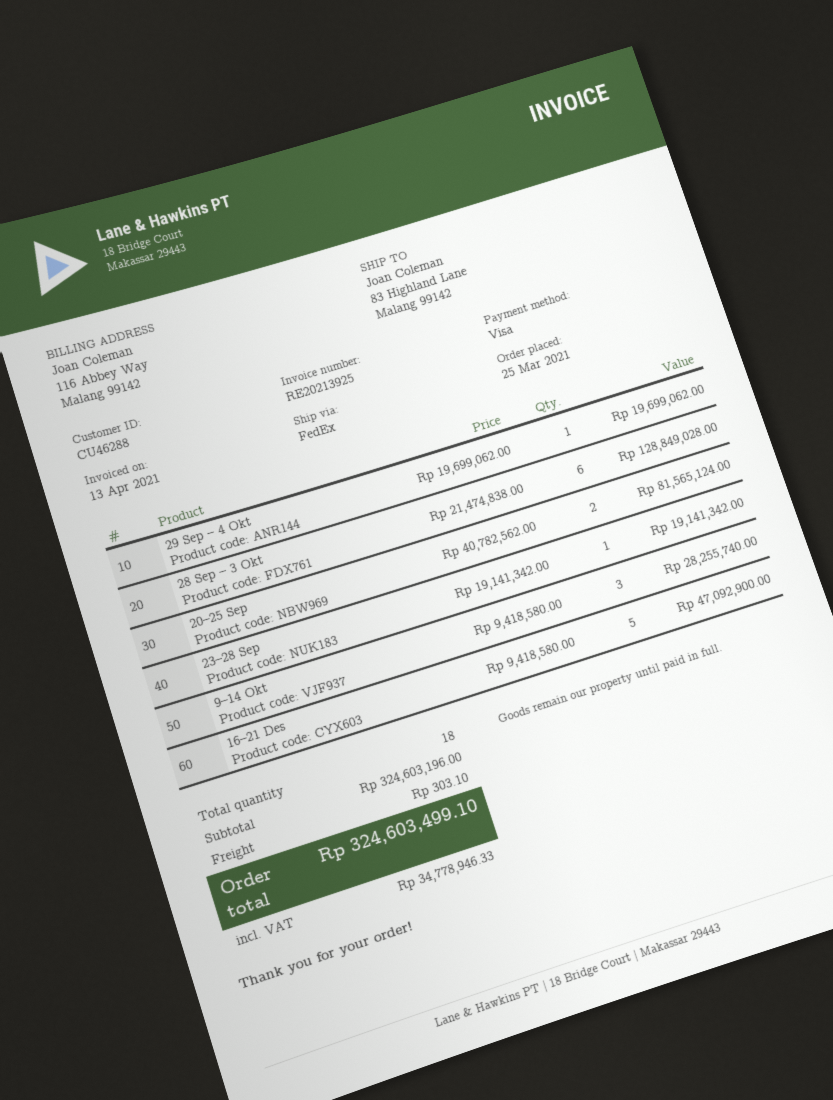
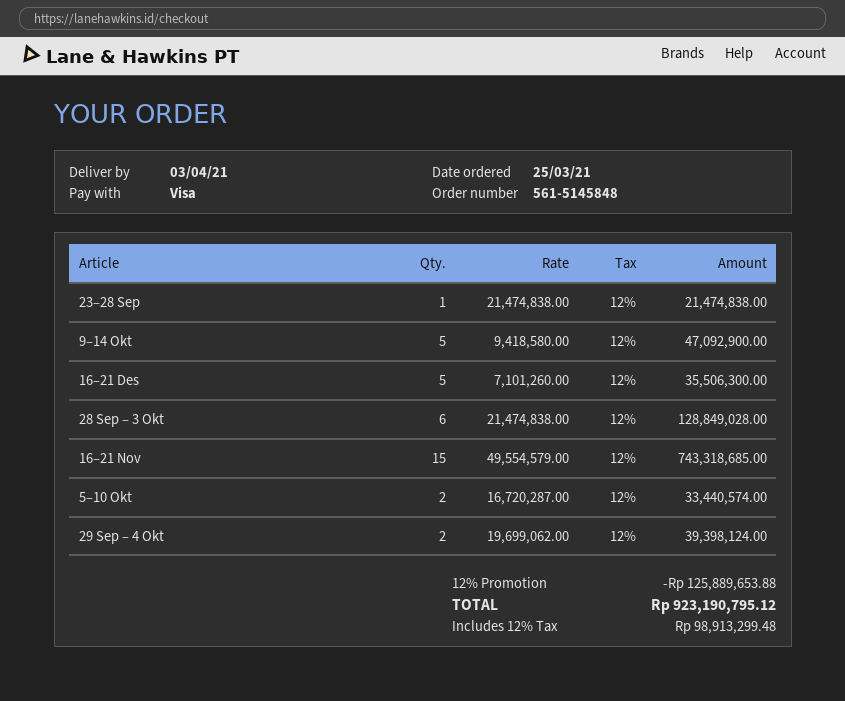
29 Sep – 4 Okt: 1 x 19699062.00 = 19699062.00 -> 2 x 19699062.00 = 39398124.00
20–25 Sep: 2 x 40782562.00 = 81565124.00 -> none
23–28 Sep: 1 x 19141342.00 = 19141342.00 -> 1 x 21474838.00 = 21474838.00
9–14 Okt: 3 x 9418580.00 = 28255740.00 -> 5 x 9418580.00 = 47092900.00
16–21 Des: 5 x 9418580.00 = 47092900.00 -> 5 x 7101260.00 = 35506300.00
16–21 Nov: none -> 15 x 49554579.00 = 743318685.00
5–10 Okt: none -> 2 x 16720287.00 = 33440574.00
discount: none -> 12% = 125889653.88
shipping: 303.10 -> none
tax: 34778946.33 -> 98913299.48
total: 324603499.10 -> 923190795.12

